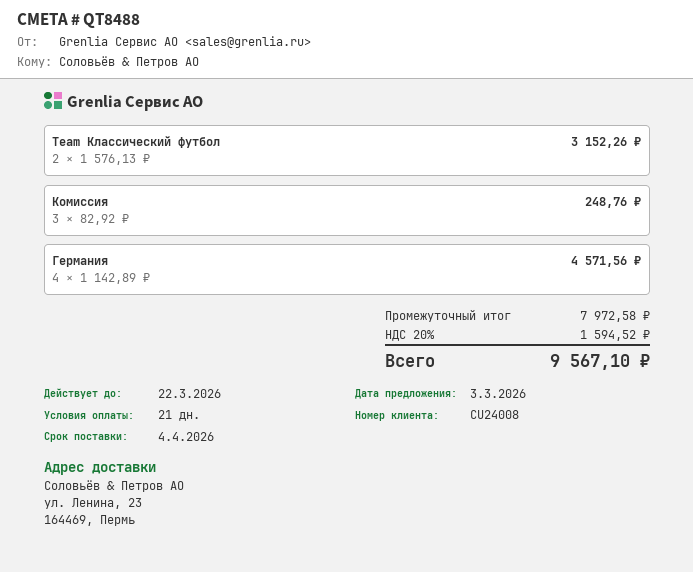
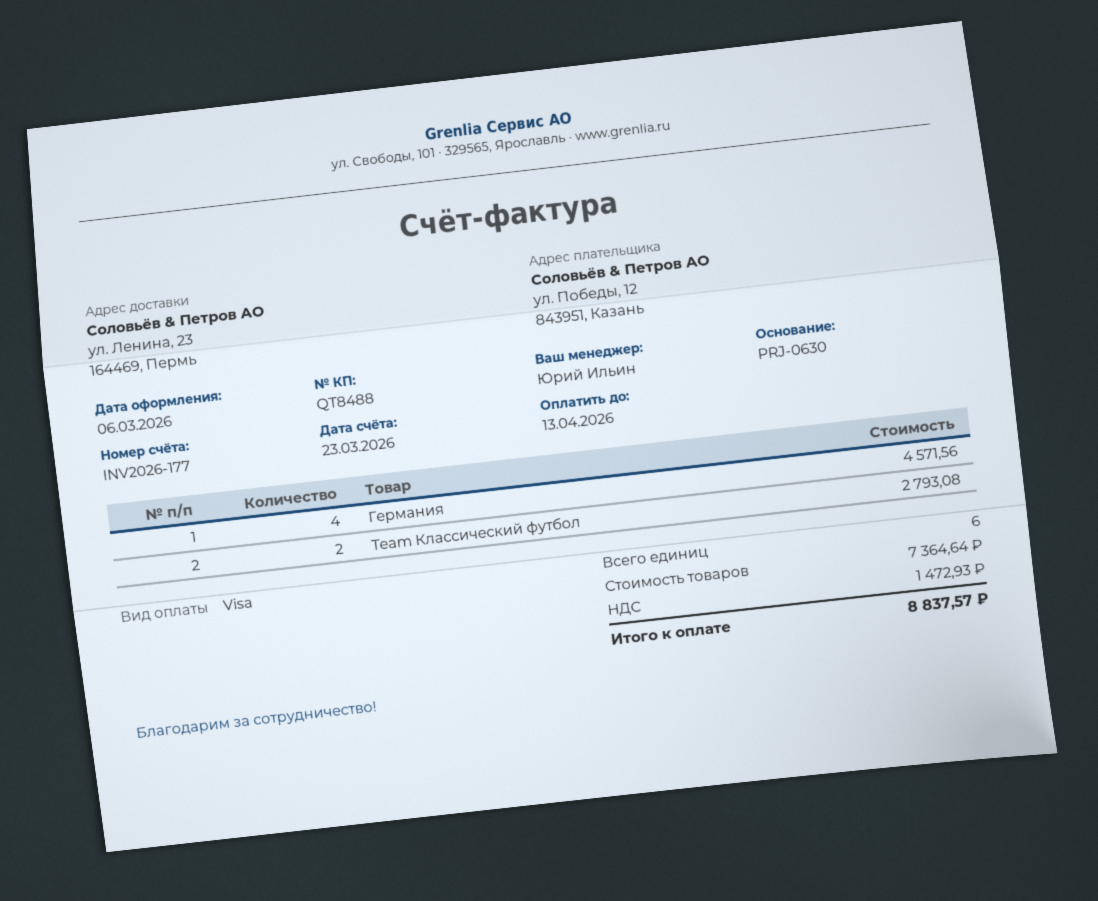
Team Классический футбол: 2 for 3152.26 -> 2 for 2793.08
Комиссия: 3 for 248.76 -> none
subtotal: 7972.58 -> 7364.64
tax: 1594.52 -> 1472.93
total: 9567.10 -> 8837.57

